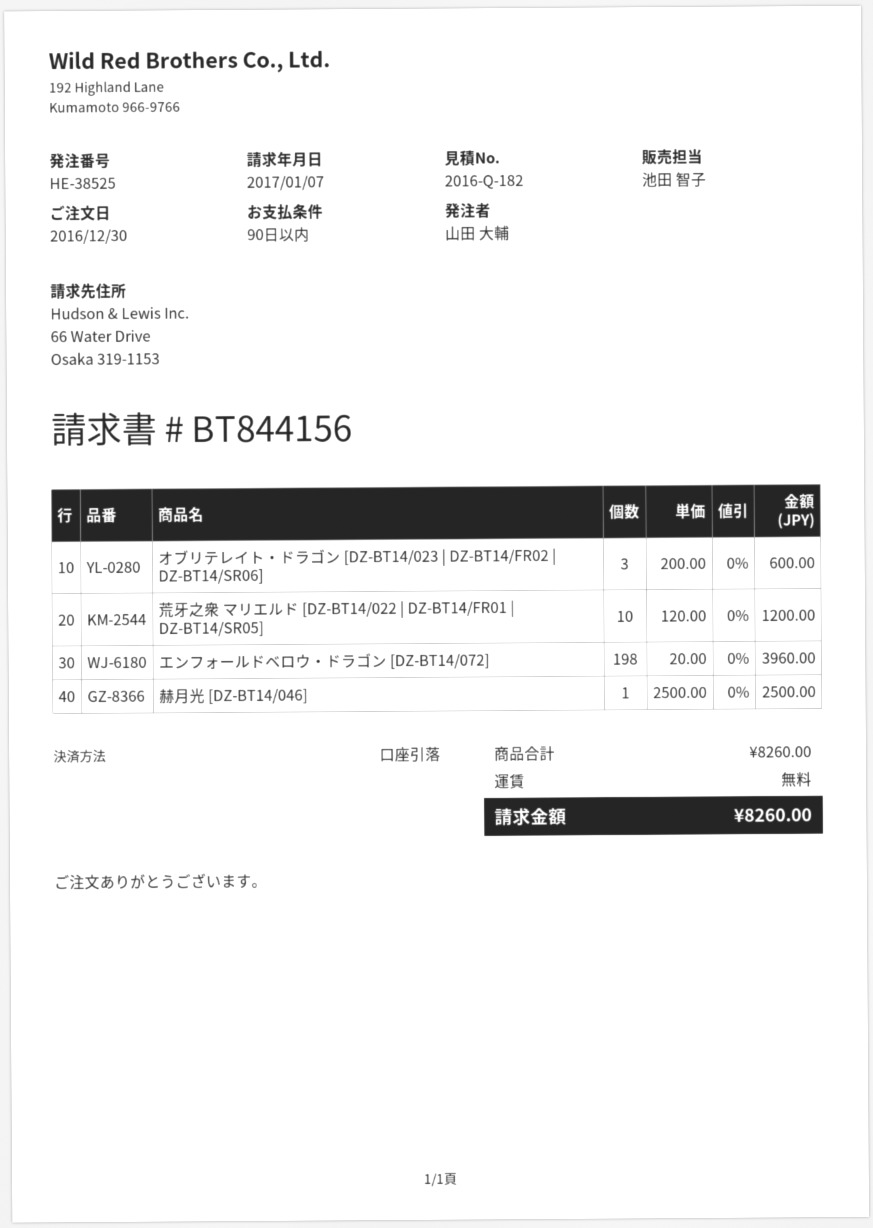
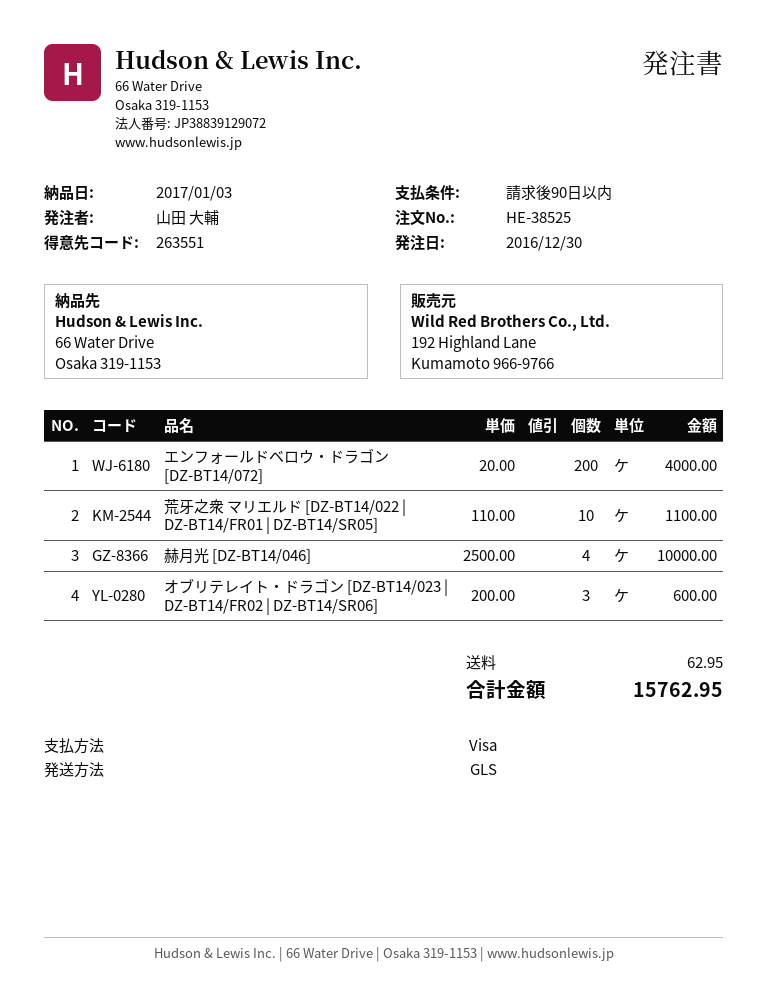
payment method: direct debit -> Visa
荒牙之衆 マリエルド [DZ-BT14/022 | DZ-BT14/FR01 | DZ-BT14/SR05]: 10 x 120.00 = 1200.00 -> 10 x 110.00 = 1100.00
エンフォールドベロウ・ドラゴン [DZ-BT14/072]: 198 x 20.00 = 3960.00 -> 200 x 20.00 = 4000.00
赫月光 [DZ-BT14/046]: 1 x 2500.00 = 2500.00 -> 4 x 2500.00 = 10000.00
shipping: 0.00 -> 62.95
total: 8260.00 -> 15762.95

